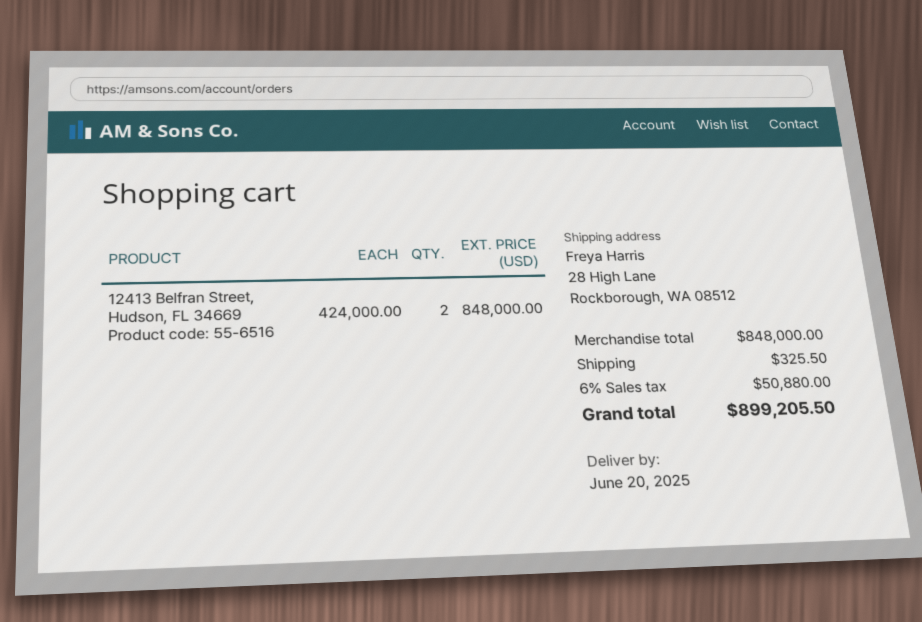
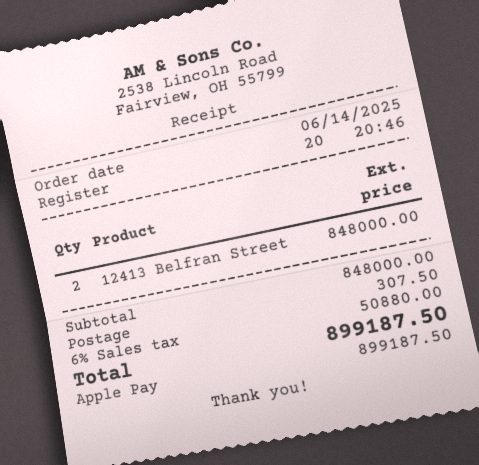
shipping: 325.50 -> 307.50
total: 899205.50 -> 899187.50

